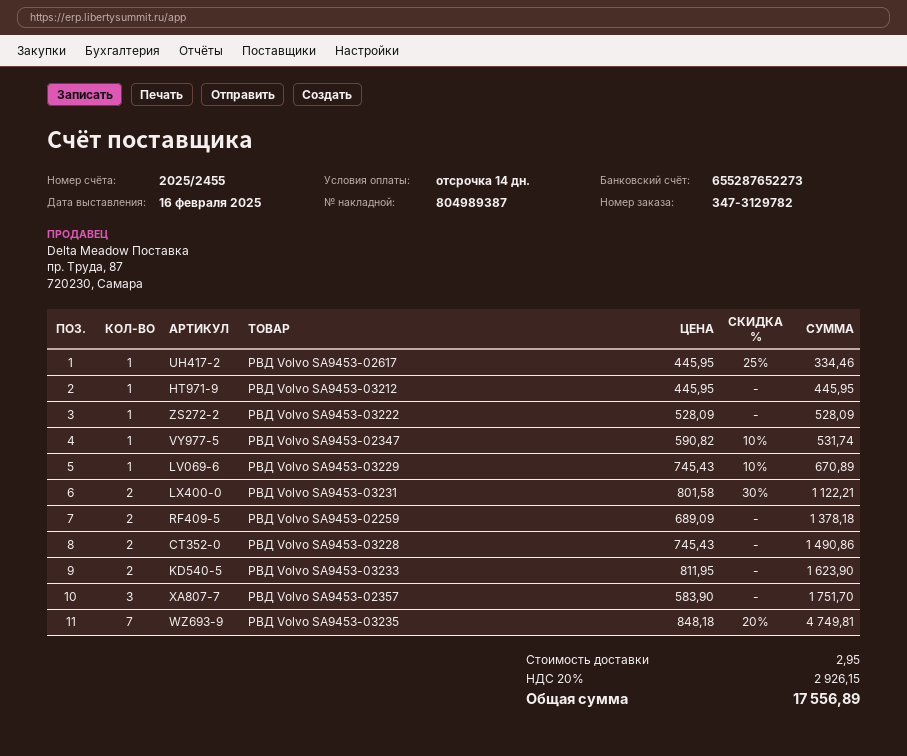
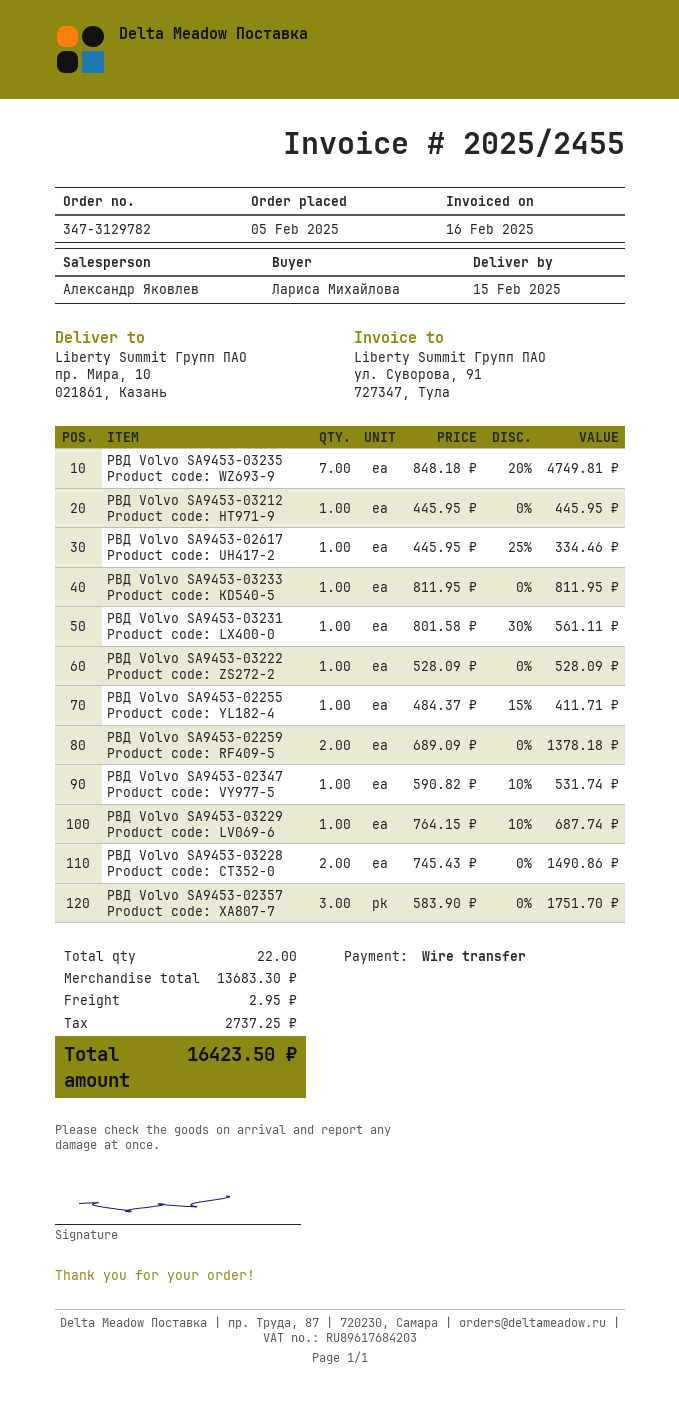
РВД Volvo SA9453-03229: 1 x 745.43 - 10% = 670.89 -> 1 x 764.15 - 10% = 687.74
РВД Volvo SA9453-03231: 2 x 801.58 - 30% = 1122.21 -> 1 x 801.58 - 30% = 561.11
РВД Volvo SA9453-03233: 2 x 811.95 = 1623.90 -> 1 x 811.95 = 811.95
РВД Volvo SA9453-02255: none -> 1 x 484.37 - 15% = 411.71
tax: 2926.15 -> 2737.25
total: 17556.89 -> 16423.50

